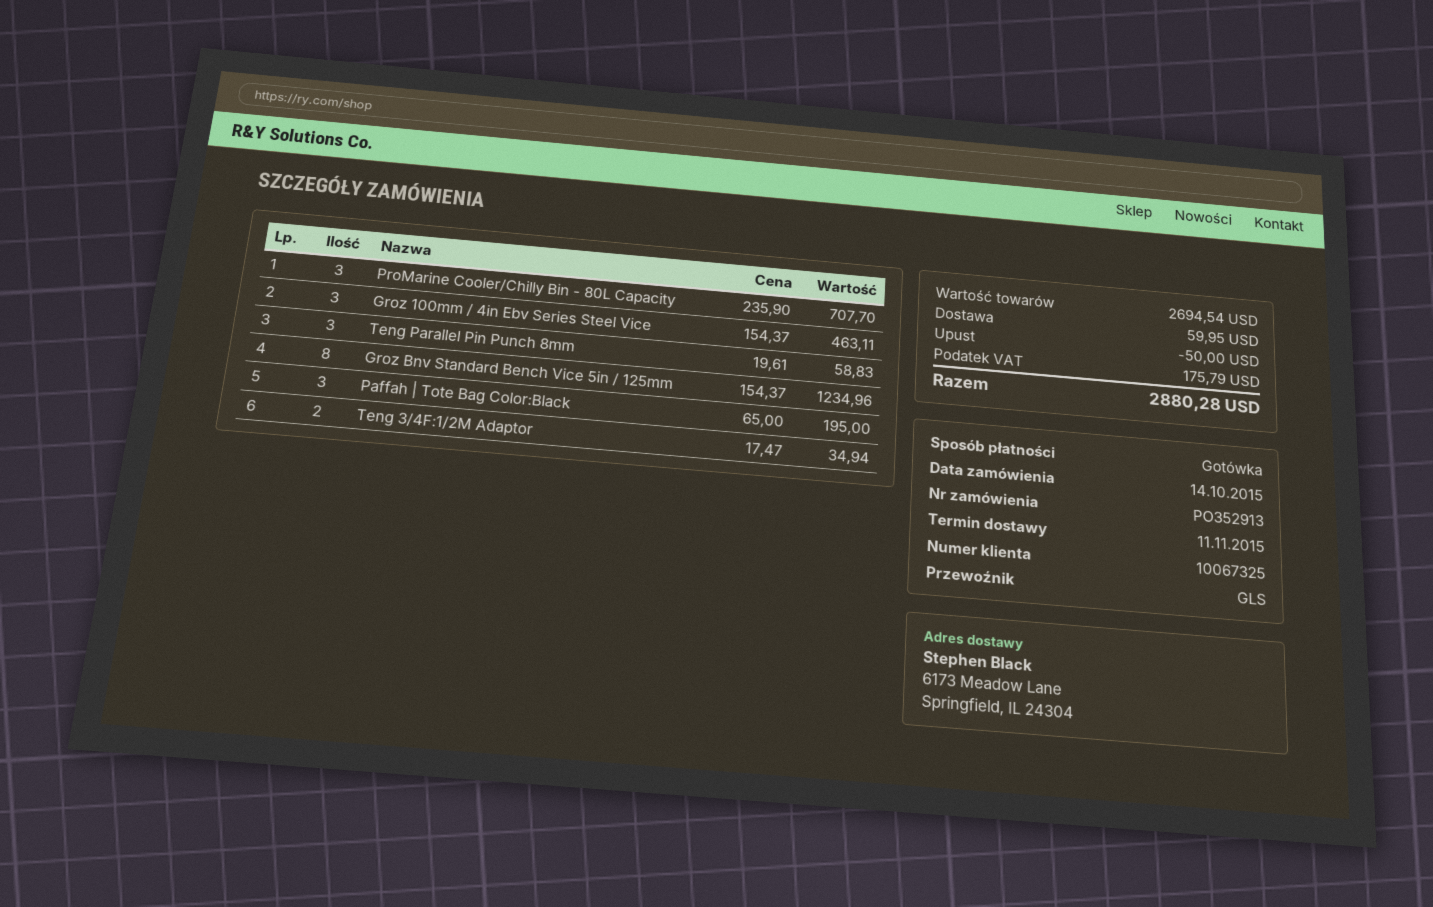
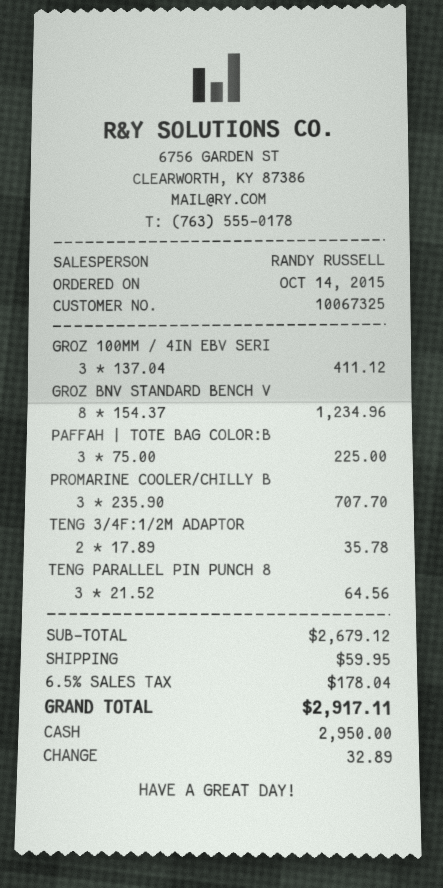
Groz 100mm / 4in Ebv Series Steel Vice: 3 x 154.37 = 463.11 -> 3 x 137.04 = 411.12
Teng Parallel Pin Punch 8mm: 3 x 19.61 = 58.83 -> 3 x 21.52 = 64.56
Paffah | Tote Bag Color:Black: 3 x 65.00 = 195.00 -> 3 x 75.00 = 225.00
Teng 3/4F:1/2M Adaptor: 2 x 17.47 = 34.94 -> 2 x 17.89 = 35.78
subtotal: 2694.54 -> 2679.12
discount: 50.00 -> none
tax: 175.79 -> 178.04
total: 2880.28 -> 2917.11

